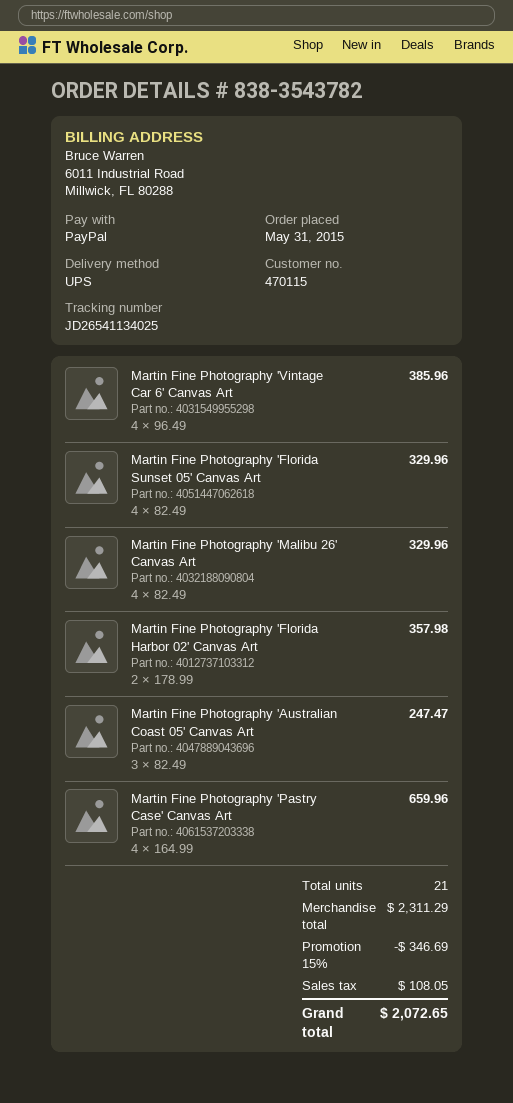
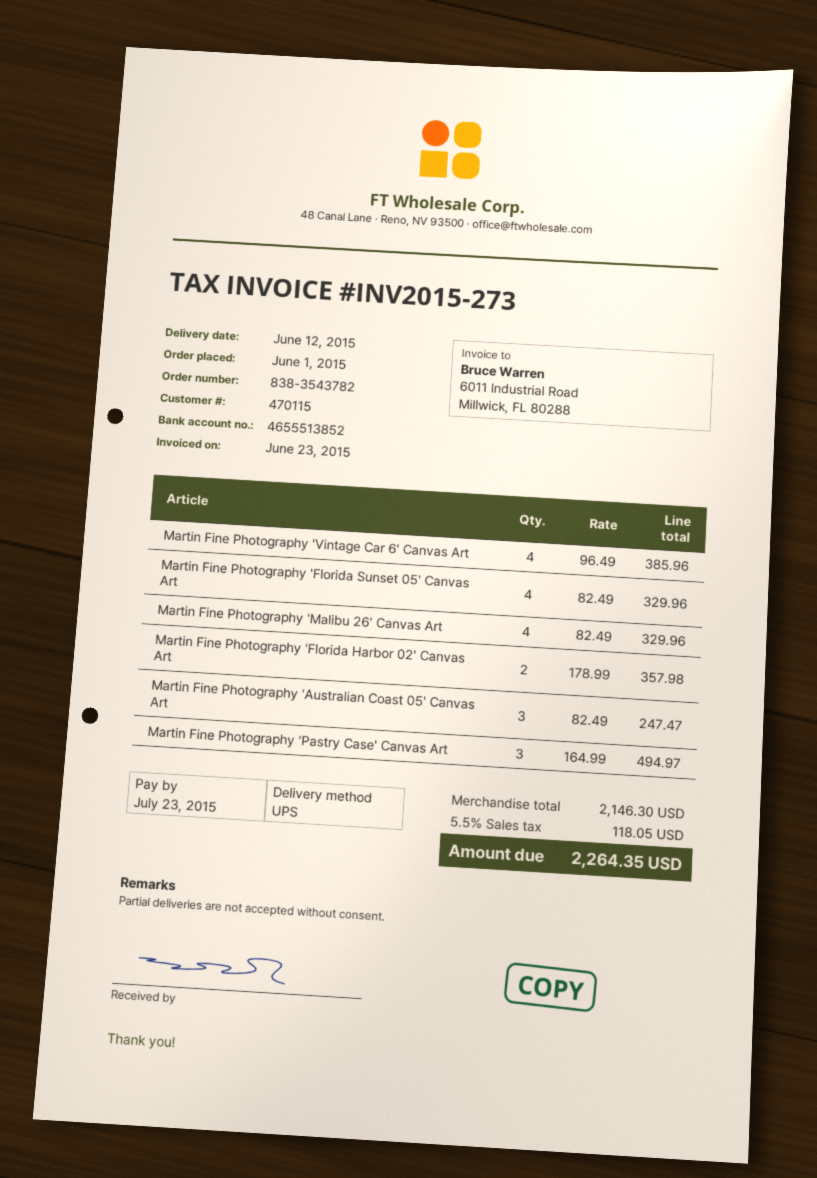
order date: 2015-05-31 -> 2015-06-01
Martin Fine Photography 'Pastry Case' Canvas Art: 4 x 164.99 = 659.96 -> 3 x 164.99 = 494.97
subtotal: 2311.29 -> 2146.30
discount: 15% = 346.69 -> none
tax: 108.05 -> 118.05
total: 2072.65 -> 2264.35

